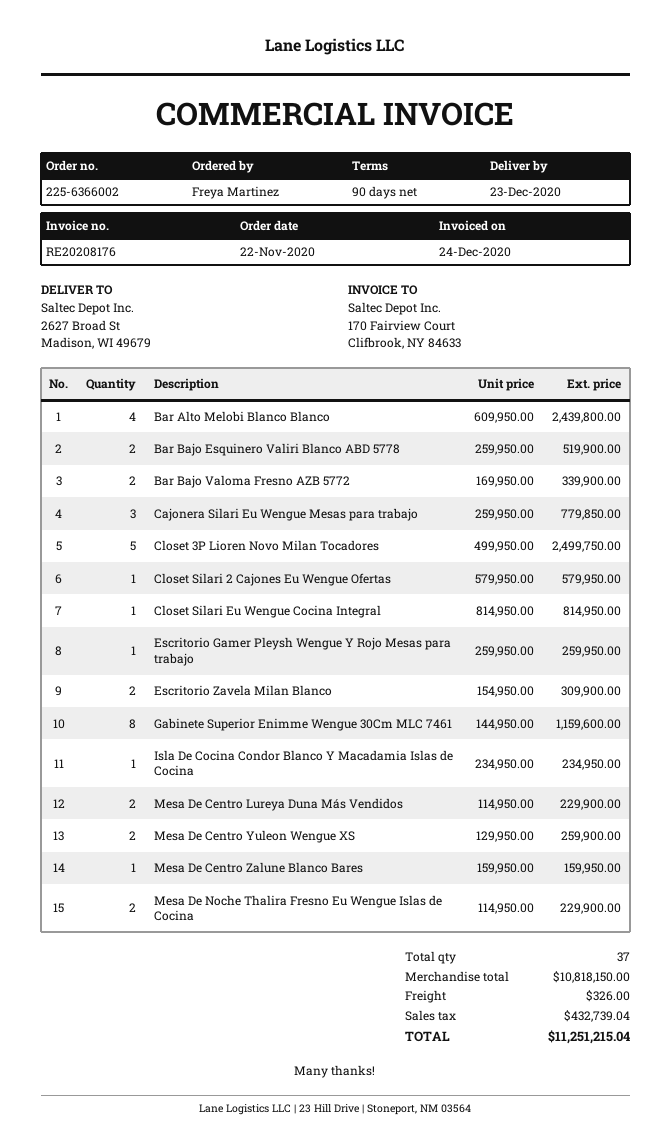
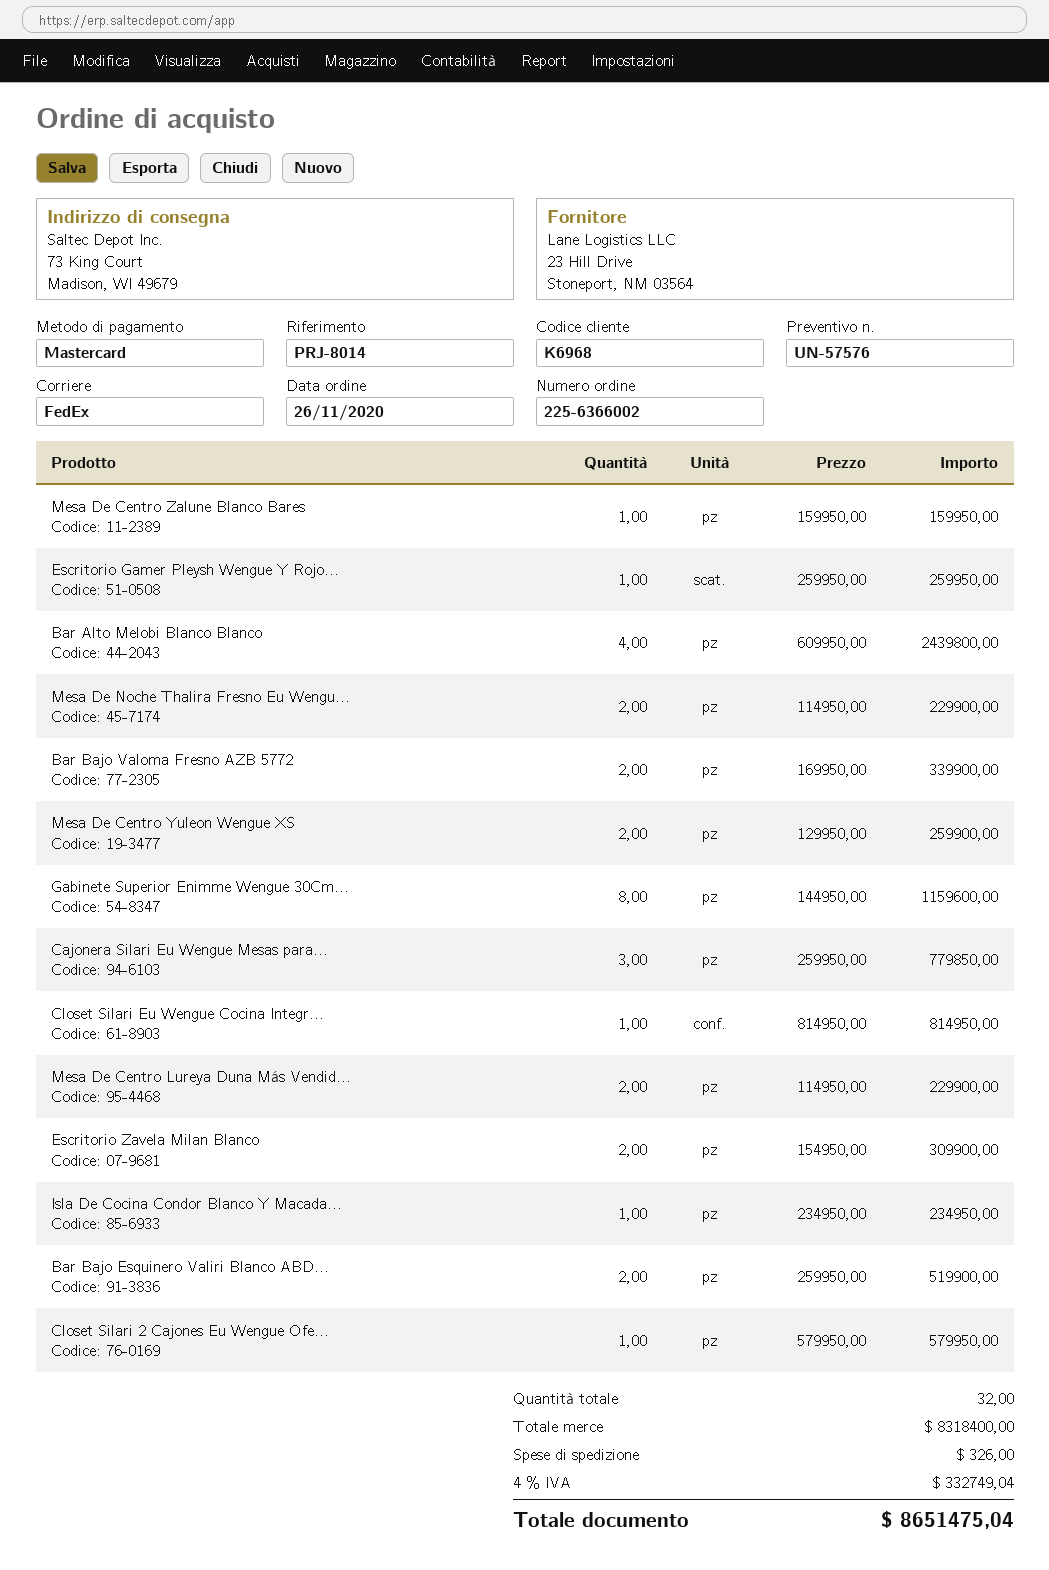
order date: 2020-11-22 -> 2020-11-26
ship to: 2627 Broad St, Madison, WI 49679 -> 73 King Court, Madison, WI 49679
Closet 3P Lioren Novo Milan Tocadores: 5 x 499950.00 = 2499750.00 -> none
total quantity: 37 -> 32
subtotal: 10818150.00 -> 8318400.00
tax: 432739.04 -> 332749.04
total: 11251215.04 -> 8651475.04

